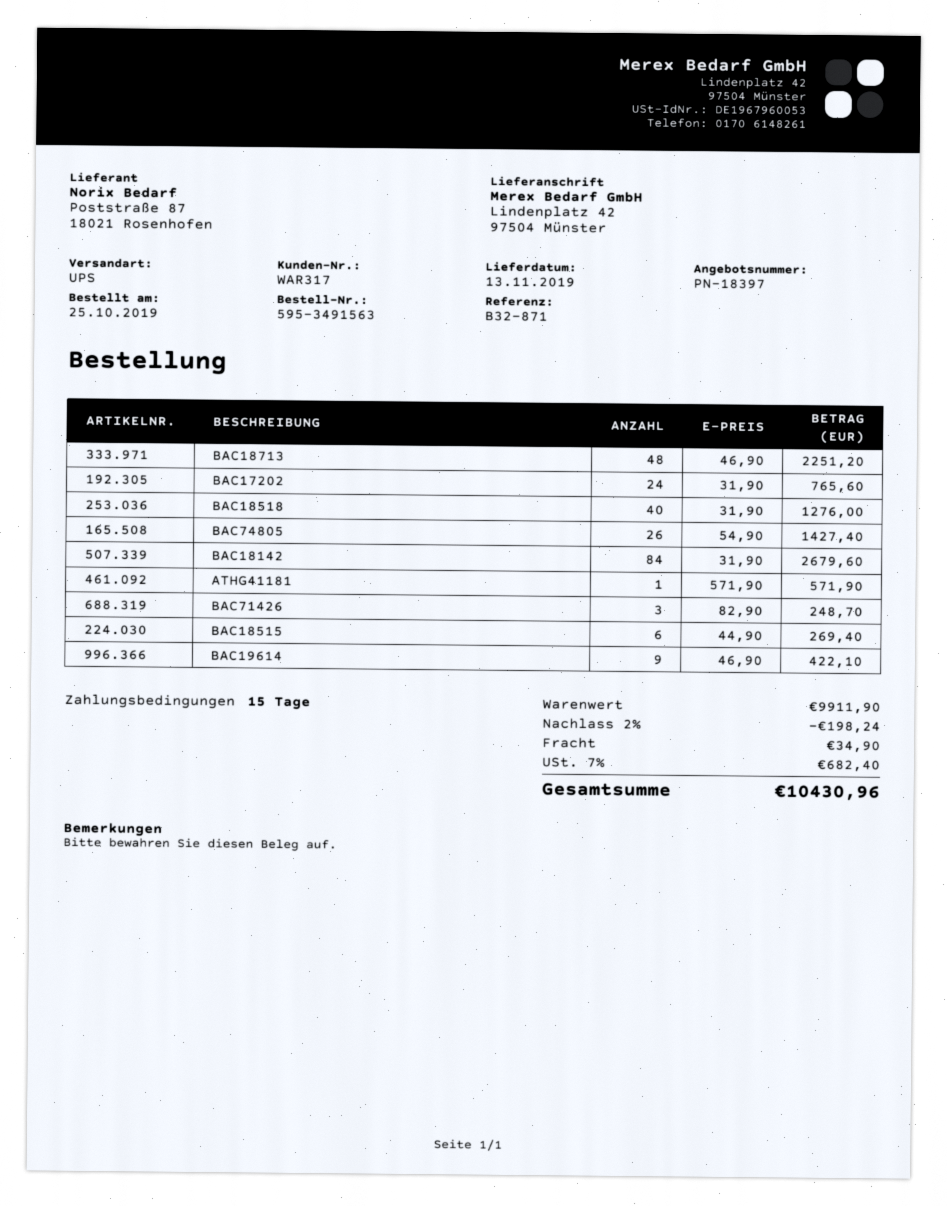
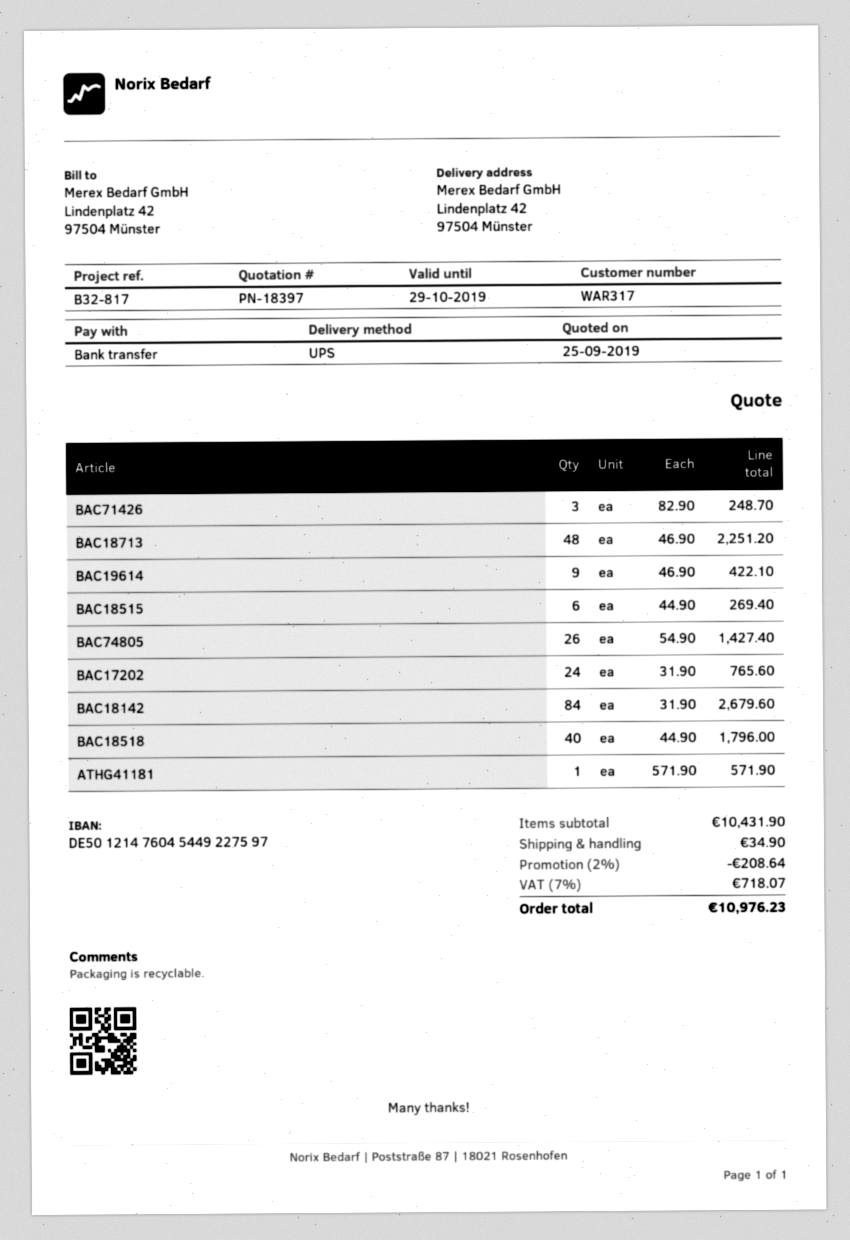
reference: B32-871 -> B32-817
BAC18518: 40 x 31.90 = 1276.00 -> 40 x 44.90 = 1796.00
subtotal: 9911.90 -> 10431.90
discount: 2% = 198.24 -> 2% = 208.64
tax: 7% = 682.40 -> 7% = 718.07
total: 10430.96 -> 10976.23

